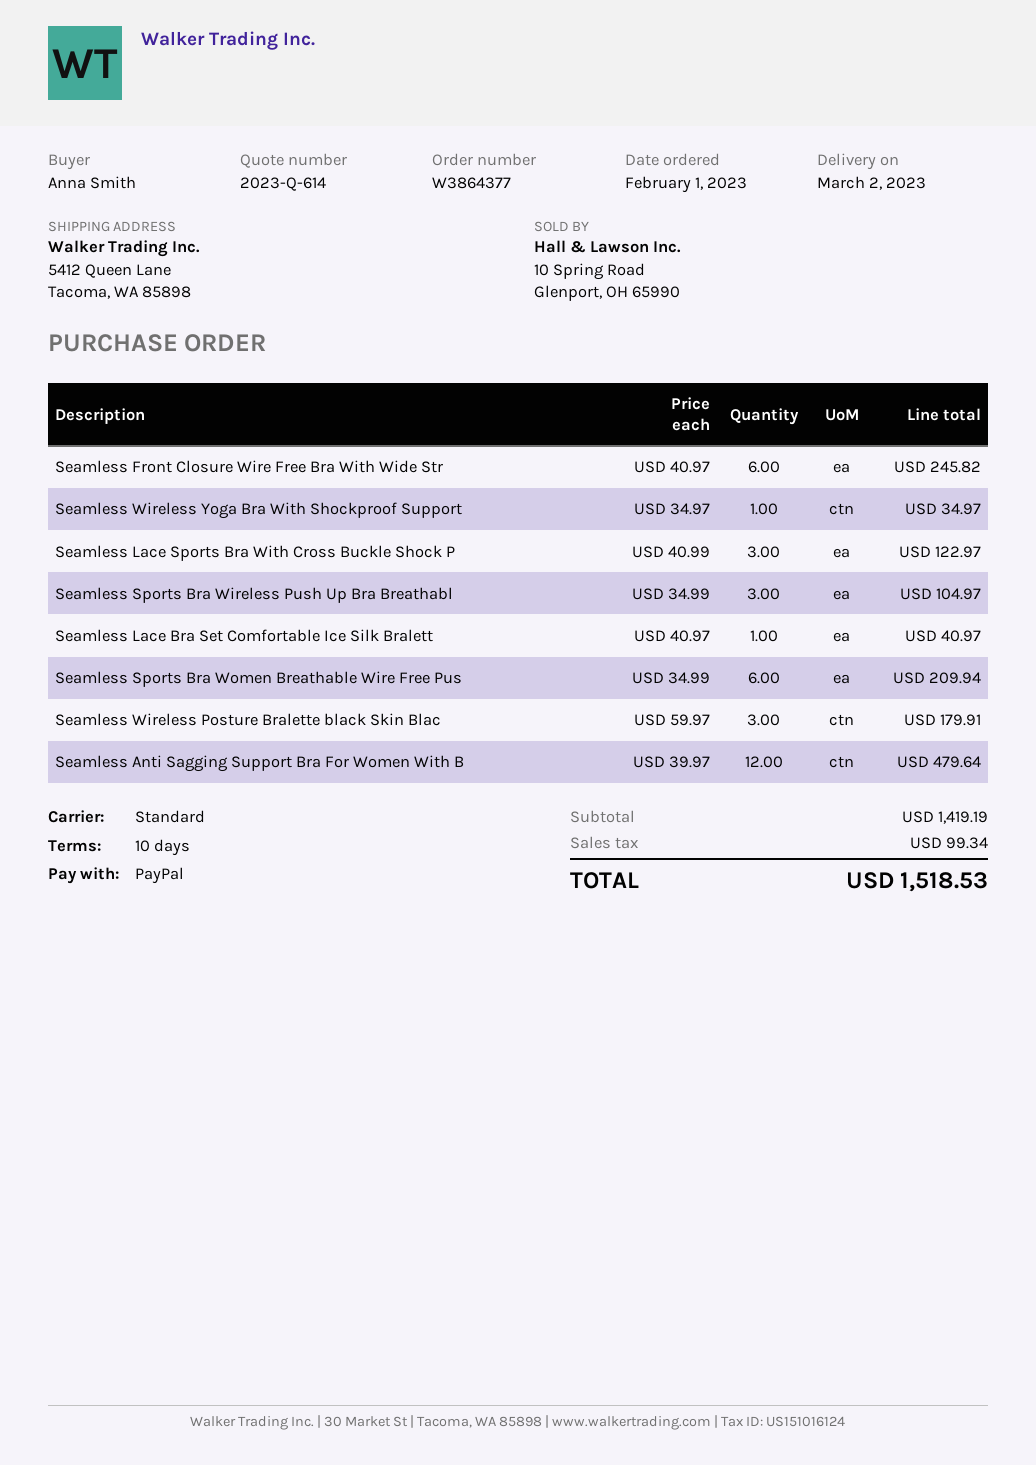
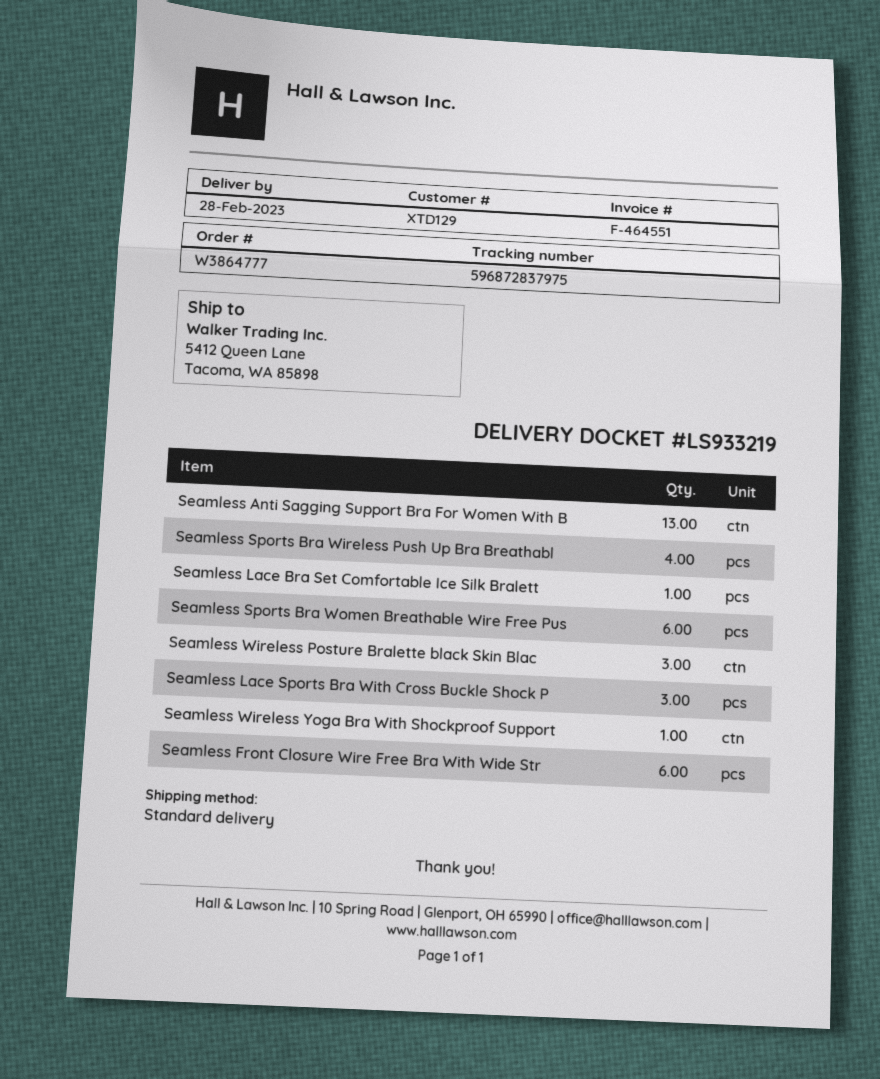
order number: W3864377 -> W3864777
delivery date: 2023-03-02 -> 2023-02-28
Seamless Sports Bra Wireless Push Up Bra Breathabl: 3 -> 4
Seamless Anti Sagging Support Bra For Women With B: 12 -> 13

